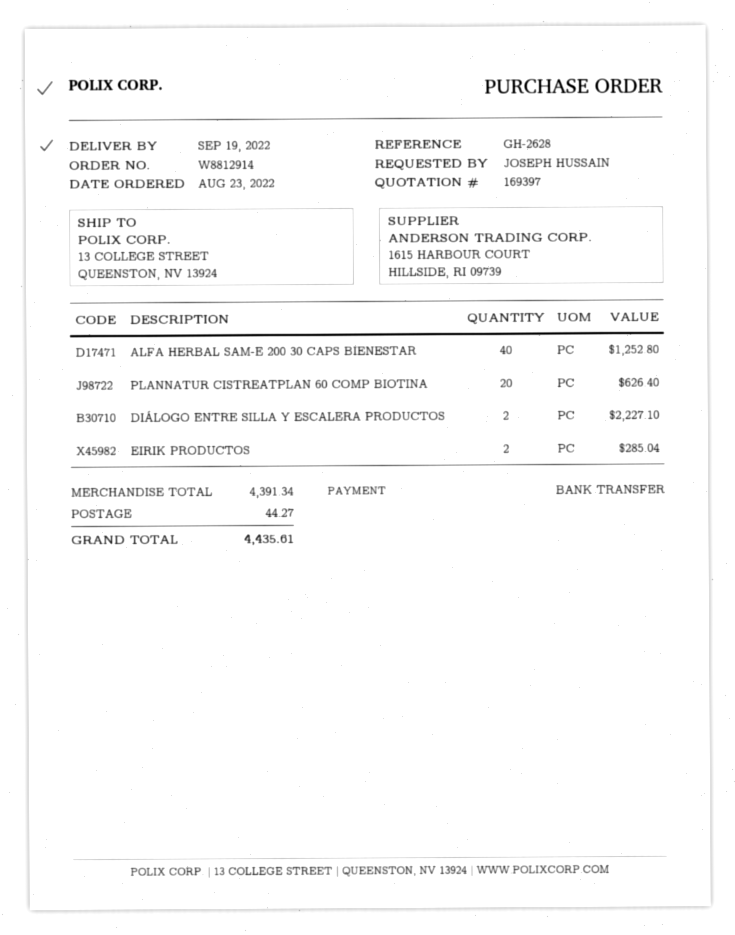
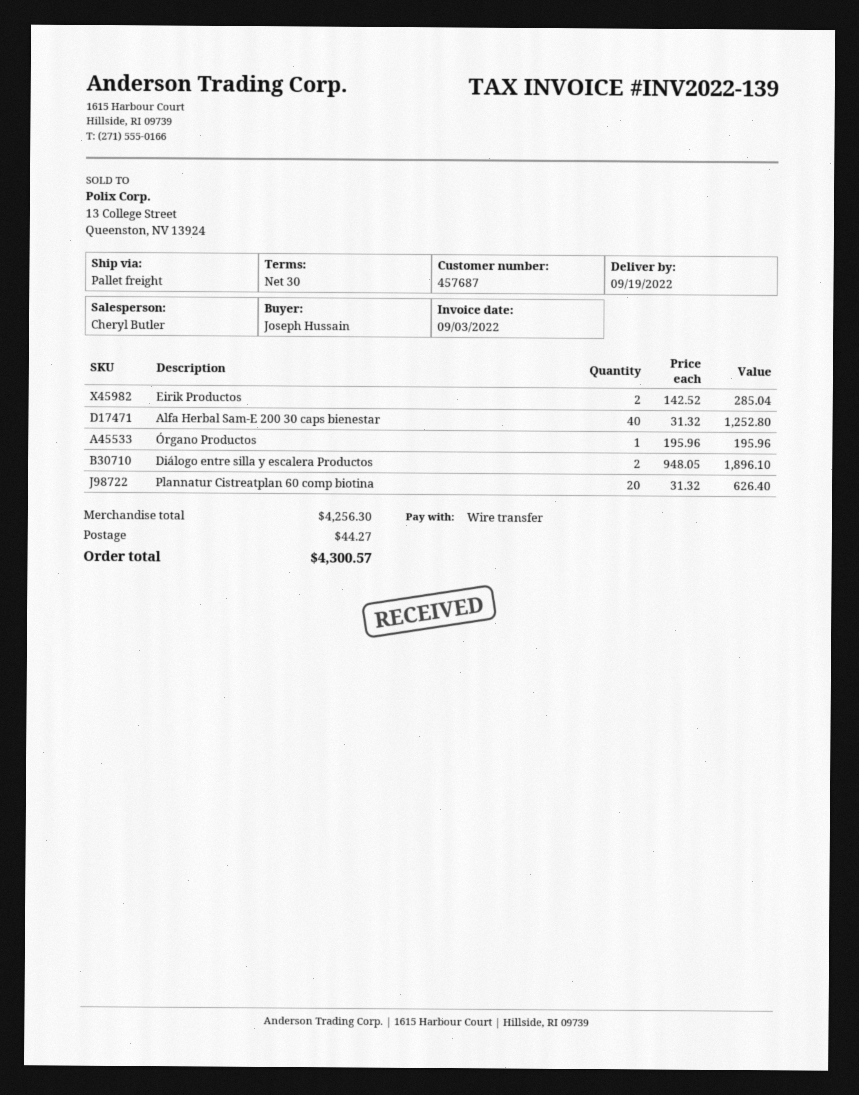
DIÁLOGO ENTRE SILLA Y ESCALERA PRODUCTOS: 2 for 2227.10 -> 2 for 1896.10
Órgano Productos: none -> 1 for 195.96
subtotal: 4391.34 -> 4256.30
total: 4435.61 -> 4300.57

